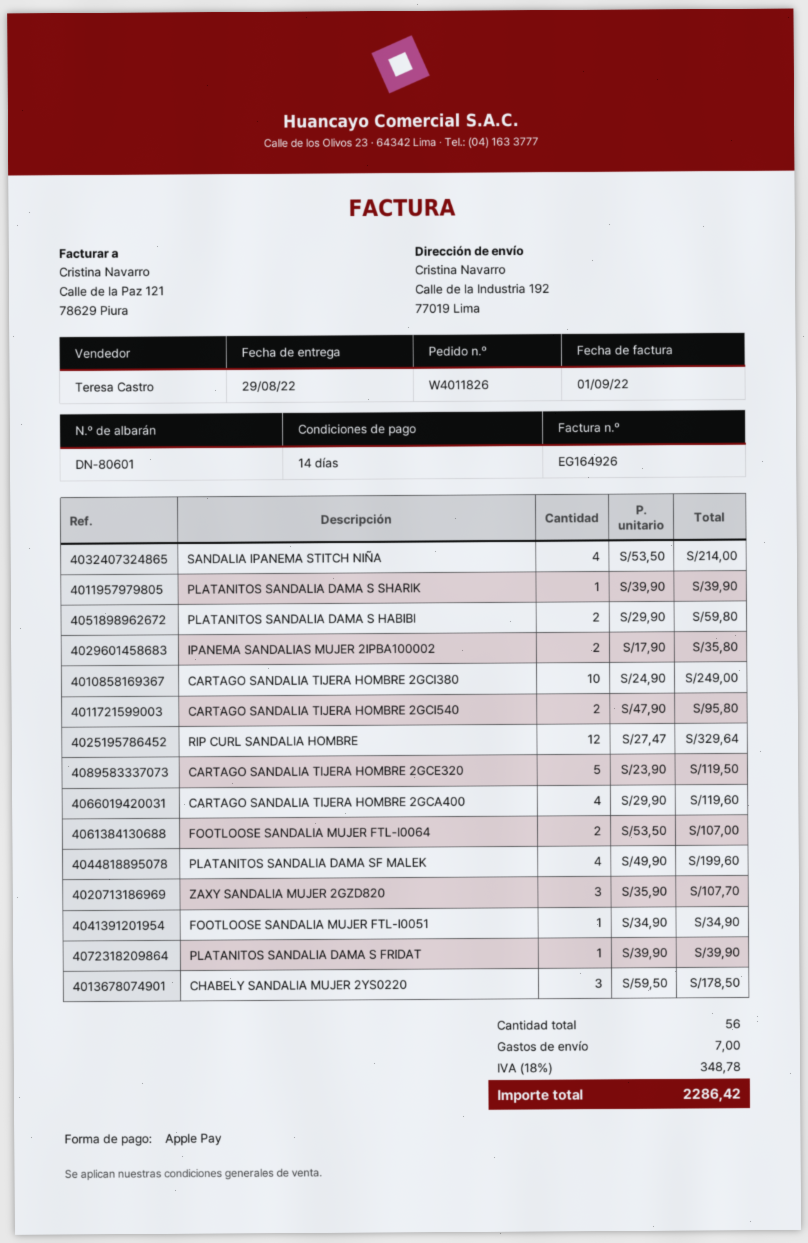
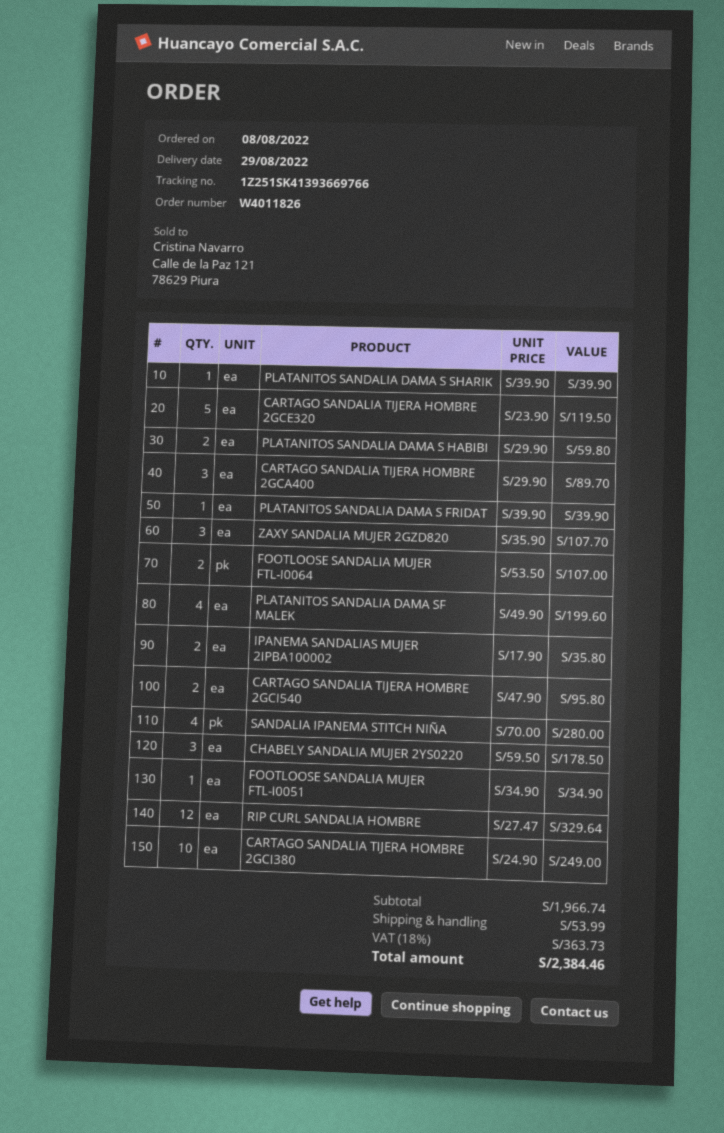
SANDALIA IPANEMA STITCH NIÑA: 4 x 53.50 = 214.00 -> 4 x 70.00 = 280.00
CARTAGO SANDALIA TIJERA HOMBRE 2GCA400: 4 x 29.90 = 119.60 -> 3 x 29.90 = 89.70
shipping: 7.00 -> 53.99
tax: 18% = 348.78 -> 18% = 363.73
total: 2286.42 -> 2384.46

